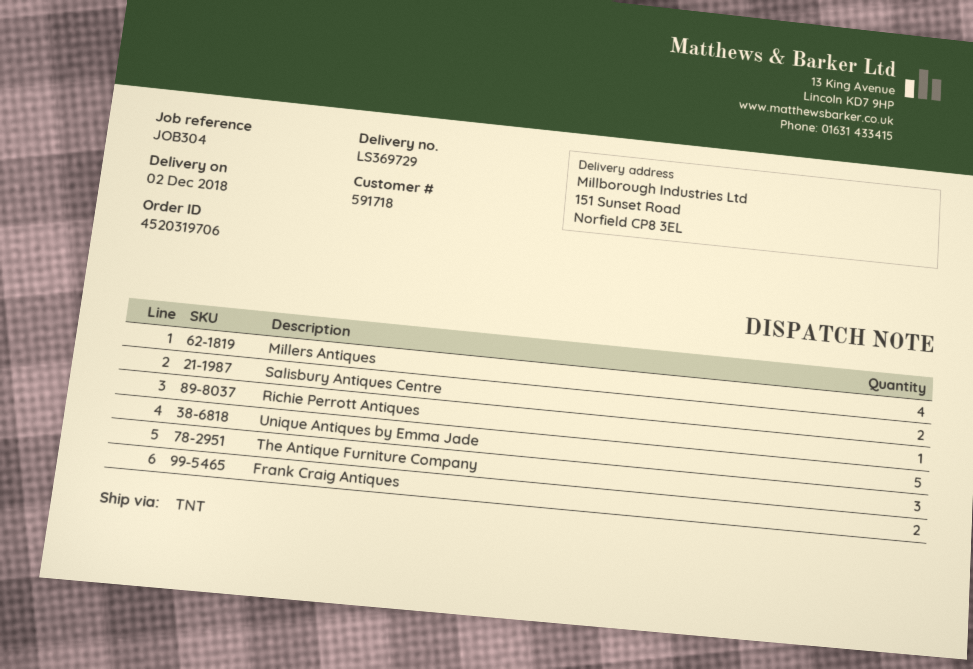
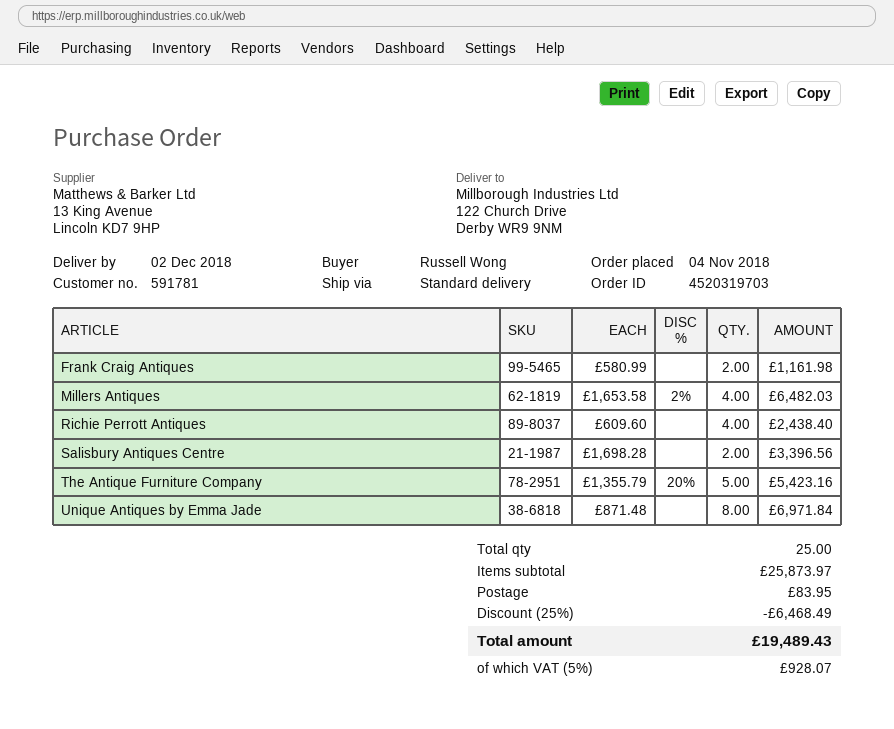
order number: 4520319706 -> 4520319703
customer number: 591718 -> 591781
shipping method: TNT -> standard
ship to: 151 Sunset Road, Norfield CP8 3EL -> 122 Church Drive, Derby WR9 9NM
Richie Perrott Antiques: 1 -> 4
Unique Antiques by Emma Jade: 5 -> 8
The Antique Furniture Company: 3 -> 5

